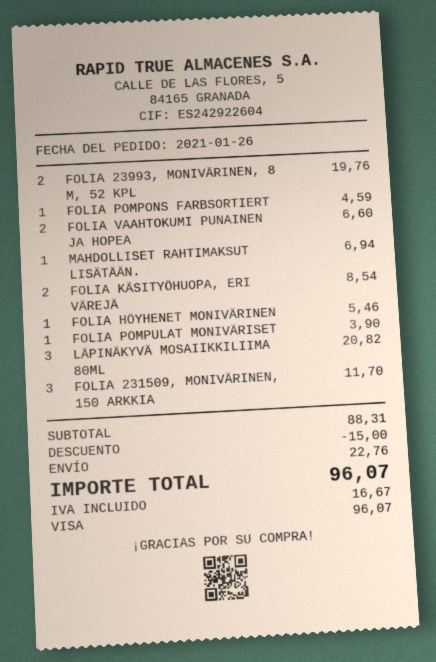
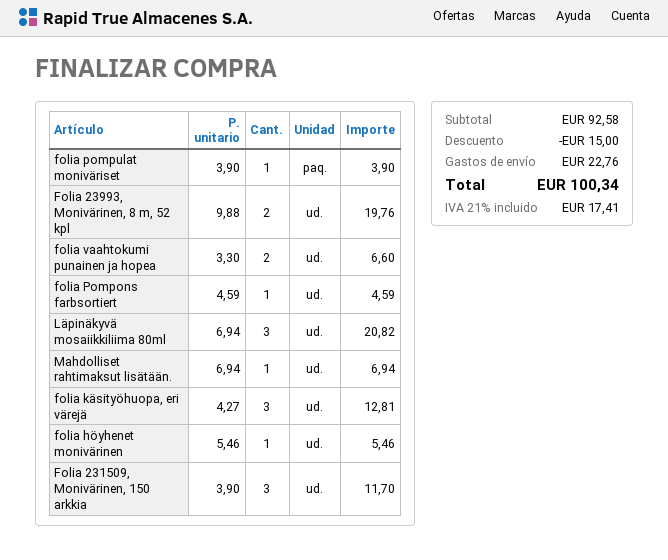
FOLIA KÄSITYÖHUOPA, ERI VÄREJÄ: 2 for 8.54 -> 3 for 12.81
subtotal: 88.31 -> 92.58
tax: 16.67 -> 17.41
total: 96.07 -> 100.34

